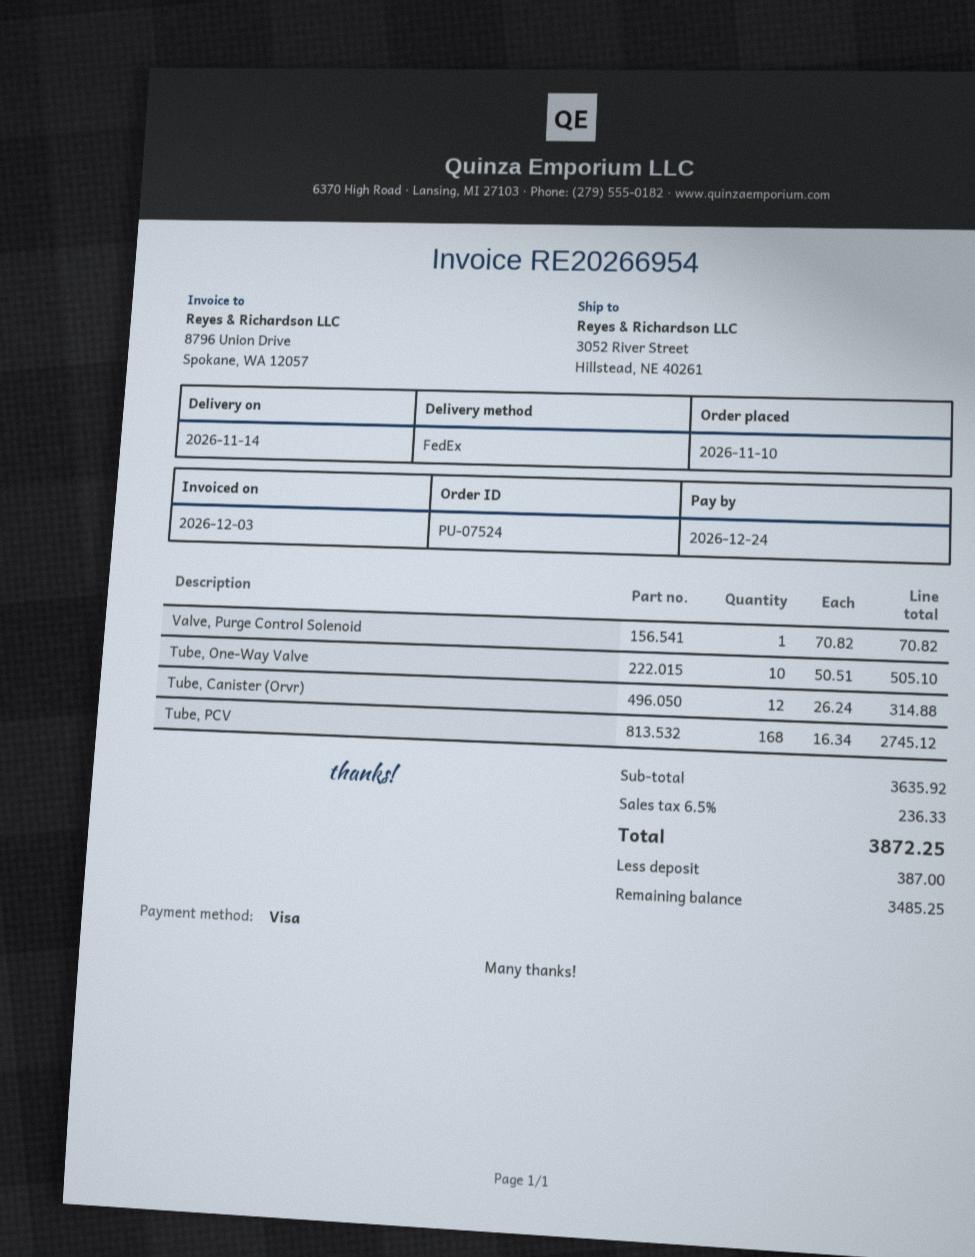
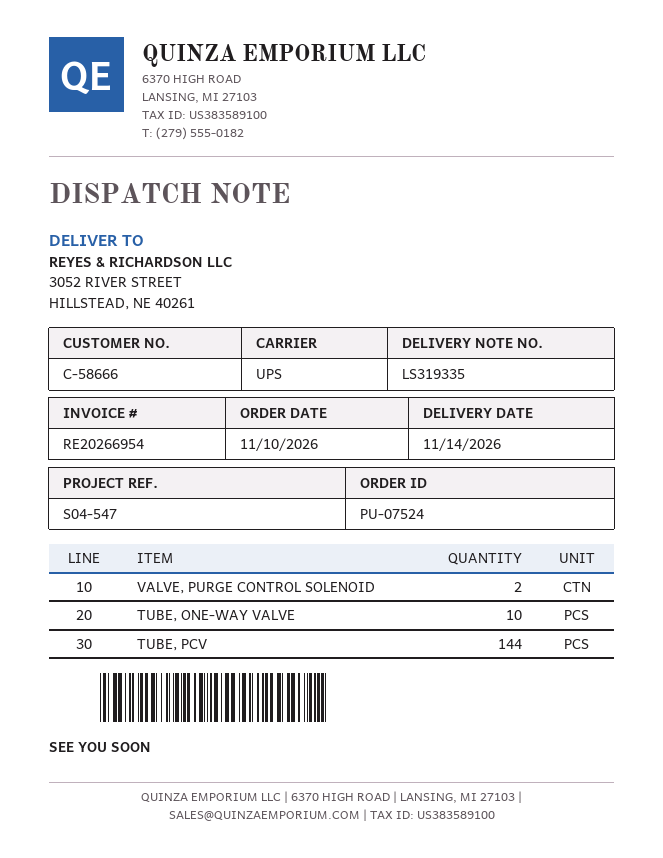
shipping method: FedEx -> UPS
Valve, Purge Control Solenoid: 1 -> 2
Tube, Canister (Orvr): 12 -> none
Tube, PCV: 168 -> 144

